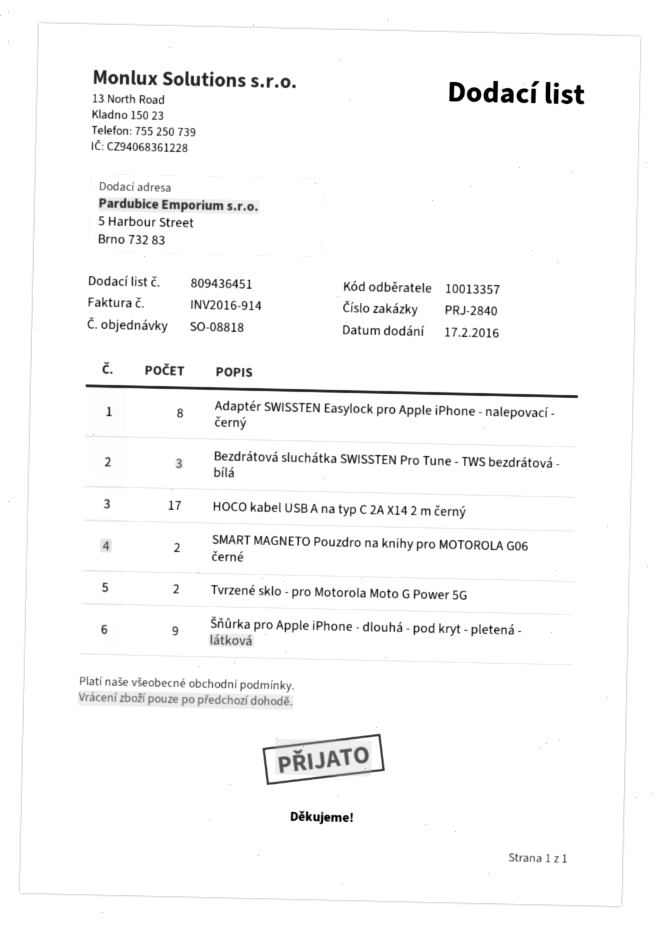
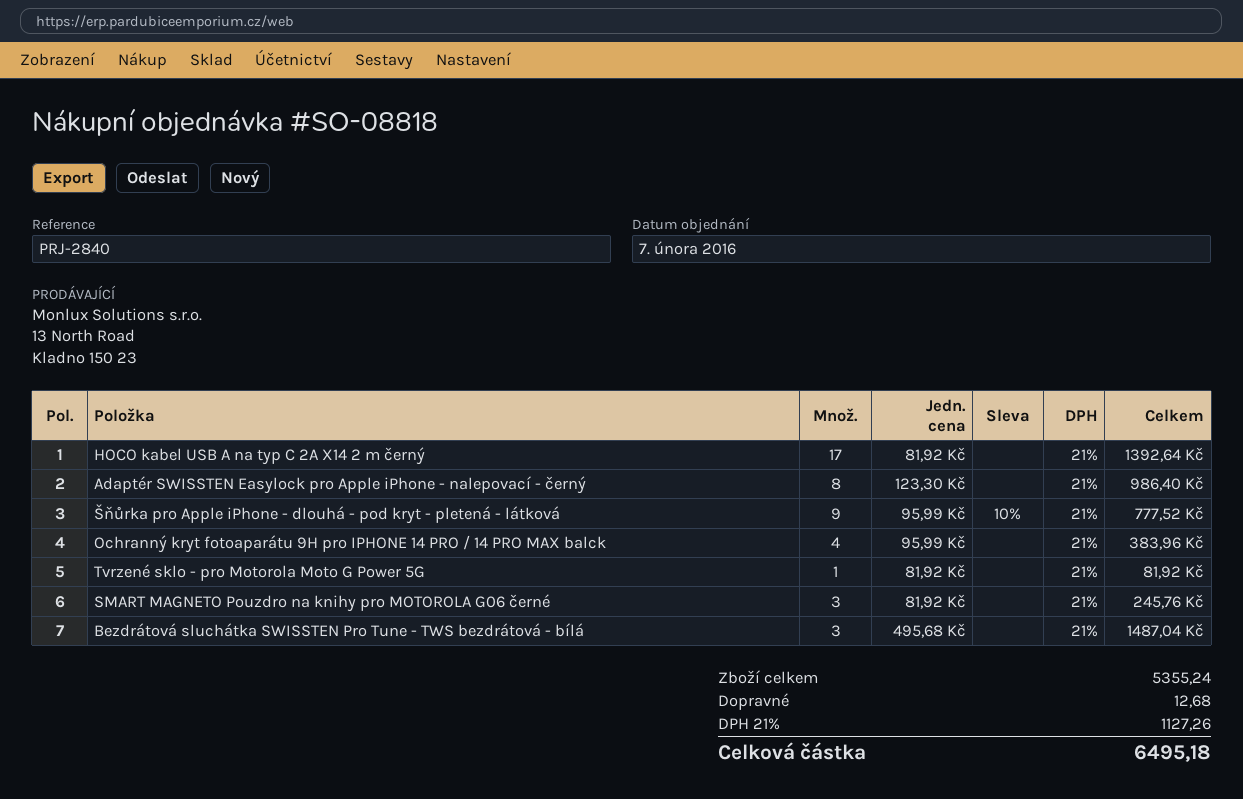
SMART MAGNETO Pouzdro na knihy pro MOTOROLA G06 černé: 2 -> 3
Tvrzené sklo - pro Motorola Moto G Power 5G: 2 -> 1
Ochranný kryt fotoaparátu 9H pro IPHONE 14 PRO / 14 PRO MAX balck: none -> 4

